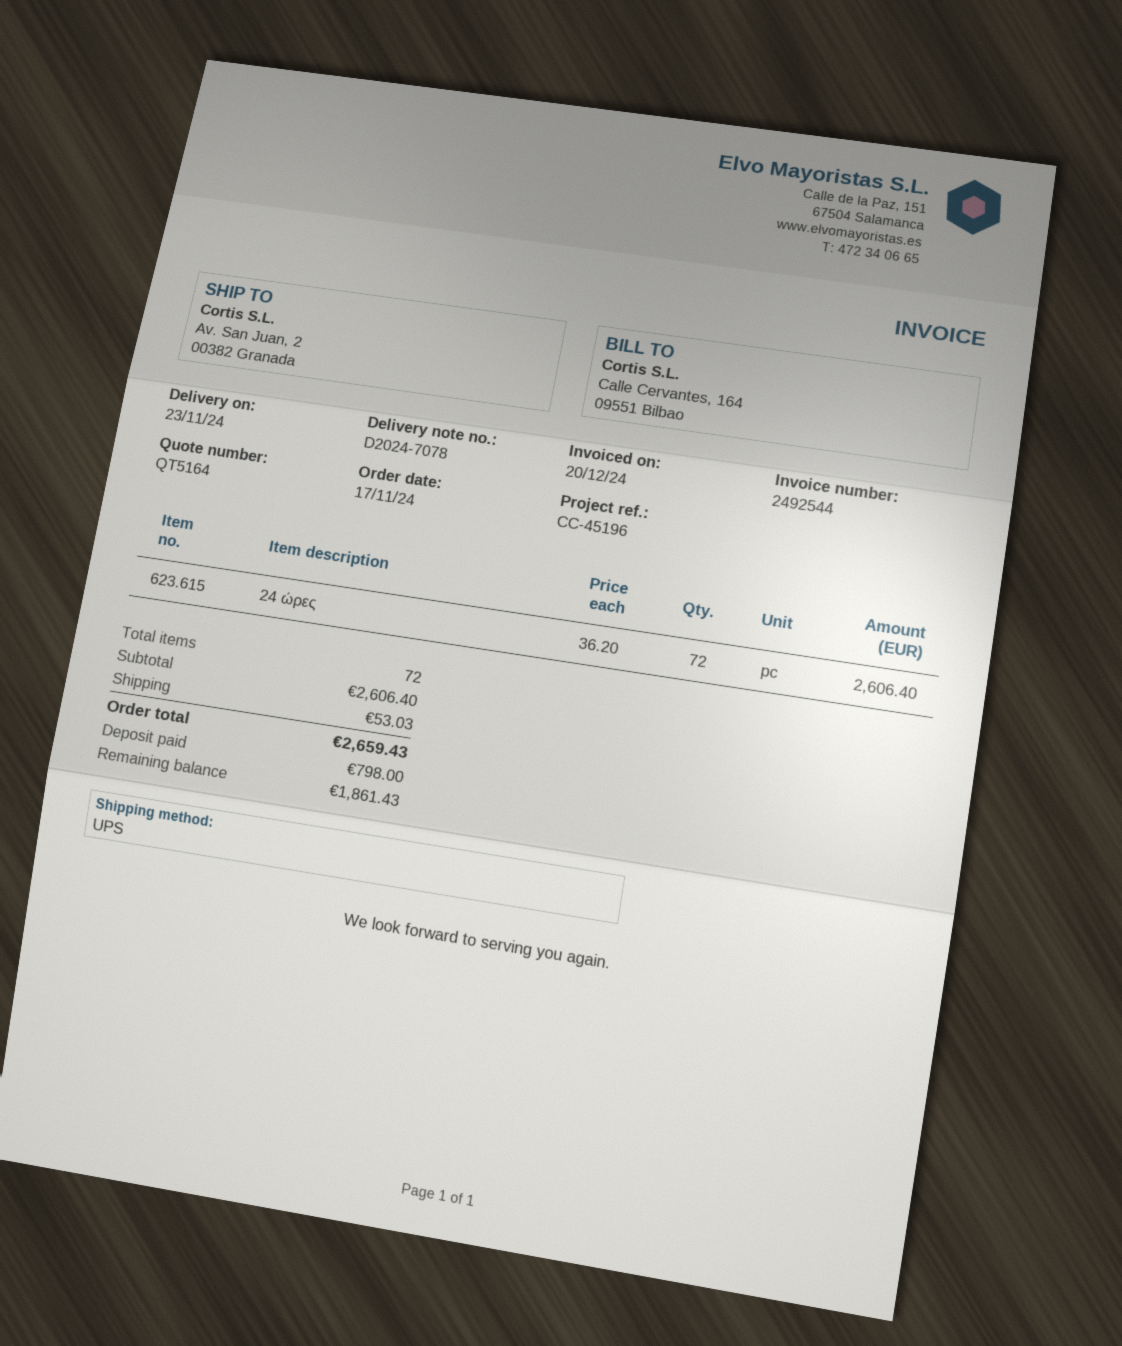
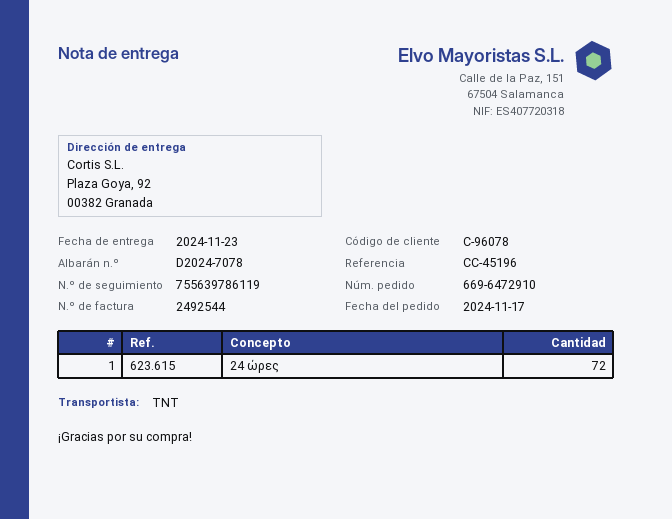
shipping method: UPS -> TNT
ship to: Av. San Juan, 2, 00382 Granada -> Plaza Goya, 92, 00382 Granada

